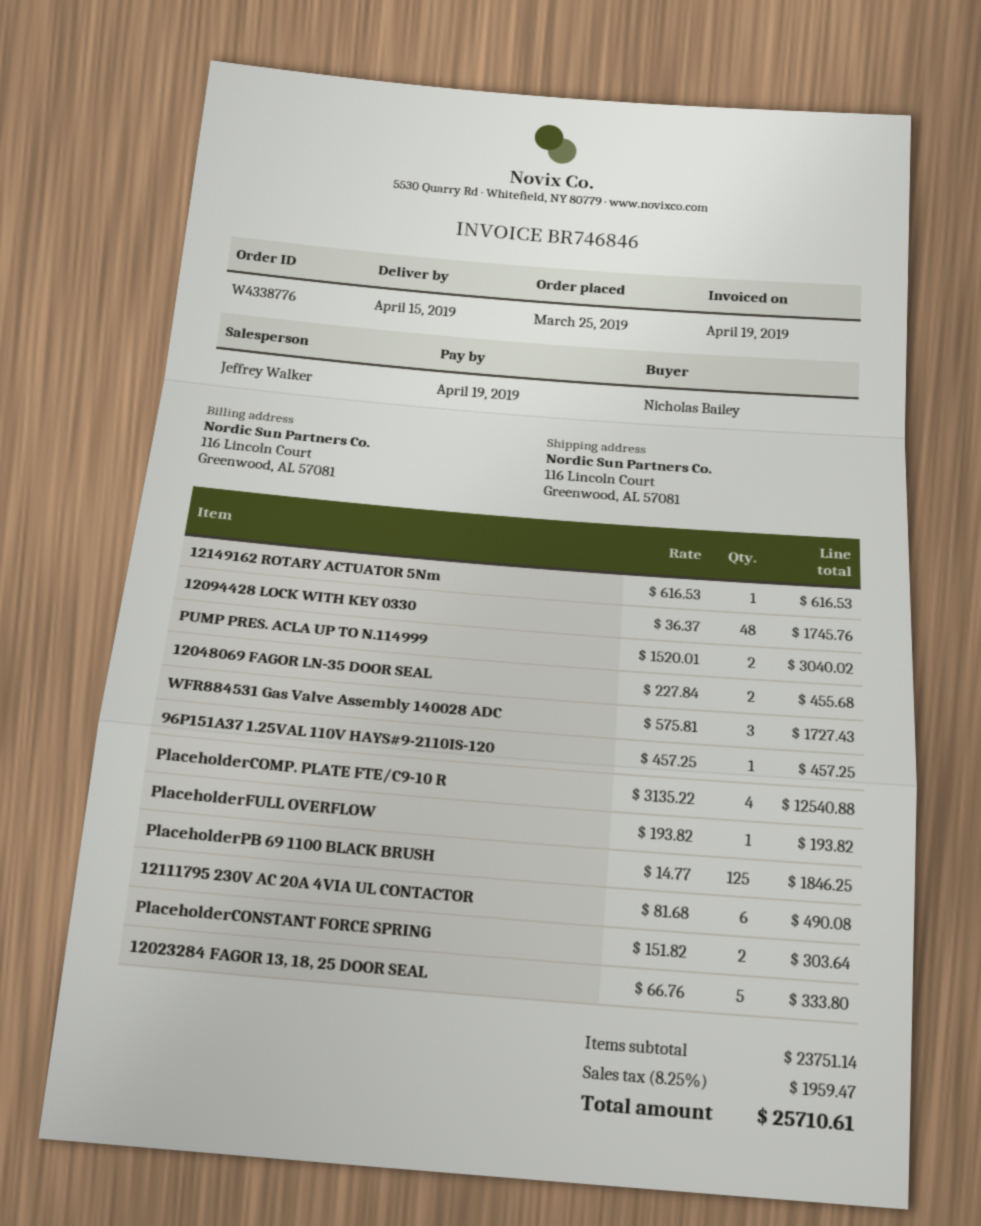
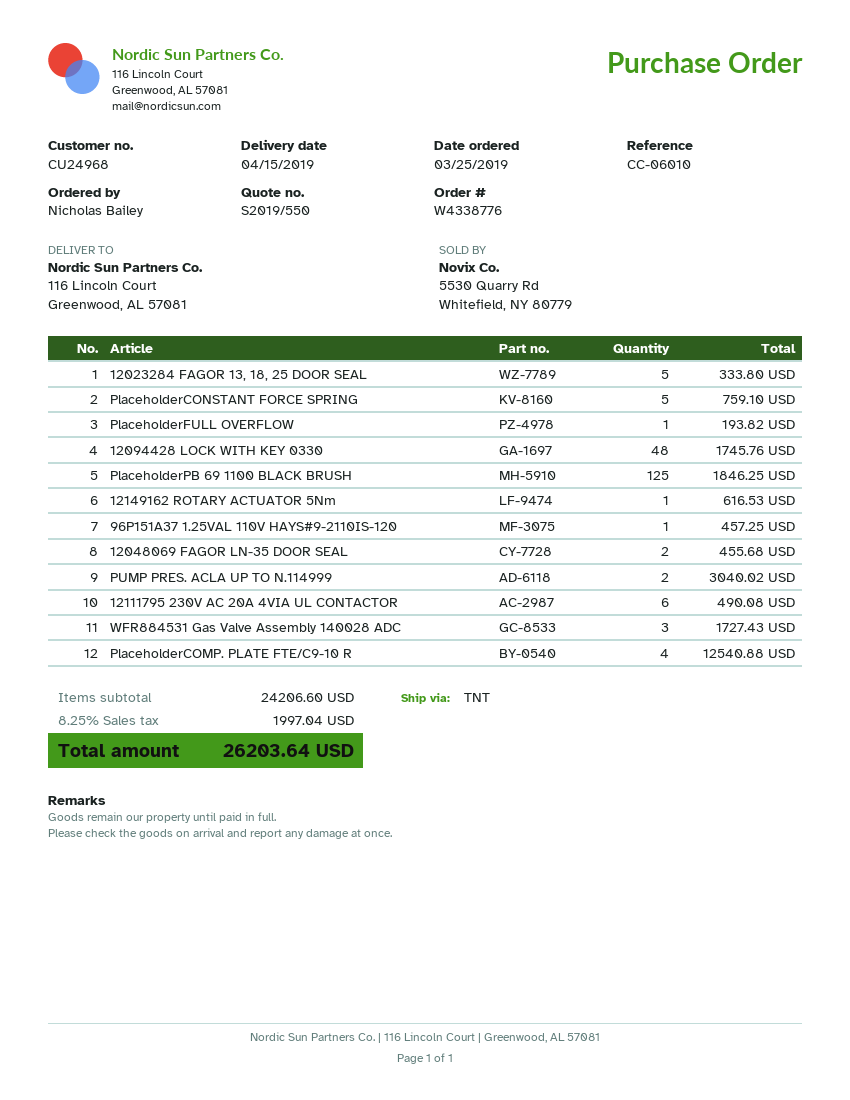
PlaceholderCONSTANT FORCE SPRING: 2 for 303.64 -> 5 for 759.10
subtotal: 23751.14 -> 24206.60
tax: 8.25% = 1959.47 -> 8.25% = 1997.04
total: 25710.61 -> 26203.64

